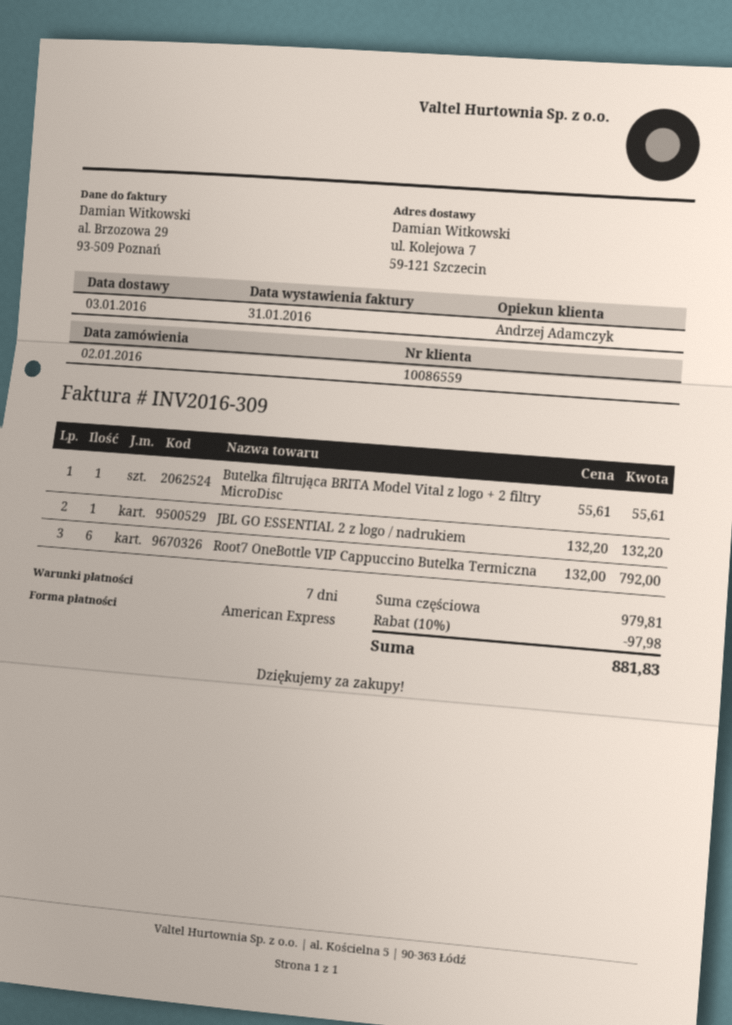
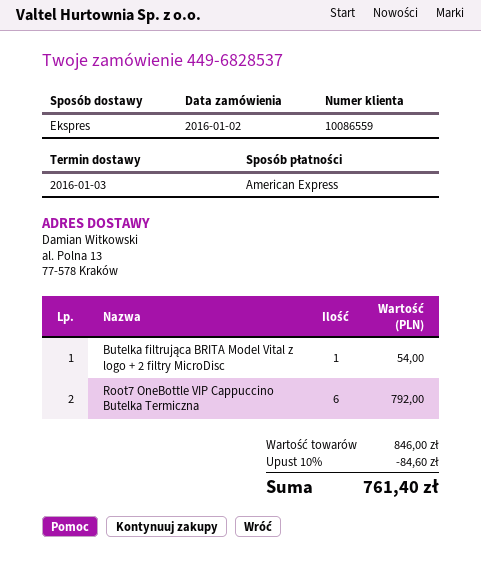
ship to: ul. Kolejowa 7, 59-121 Szczecin -> al. Polna 13, 77-578 Kraków
Butelka filtrująca BRITA Model Vital z logo + 2 filtry MicroDisc: 1 for 55.61 -> 1 for 54.00
JBL GO ESSENTIAL 2 z logo / nadrukiem: 1 for 132.20 -> none
subtotal: 979.81 -> 846.00
discount: 10% = 97.98 -> 10% = 84.60
total: 881.83 -> 761.40

